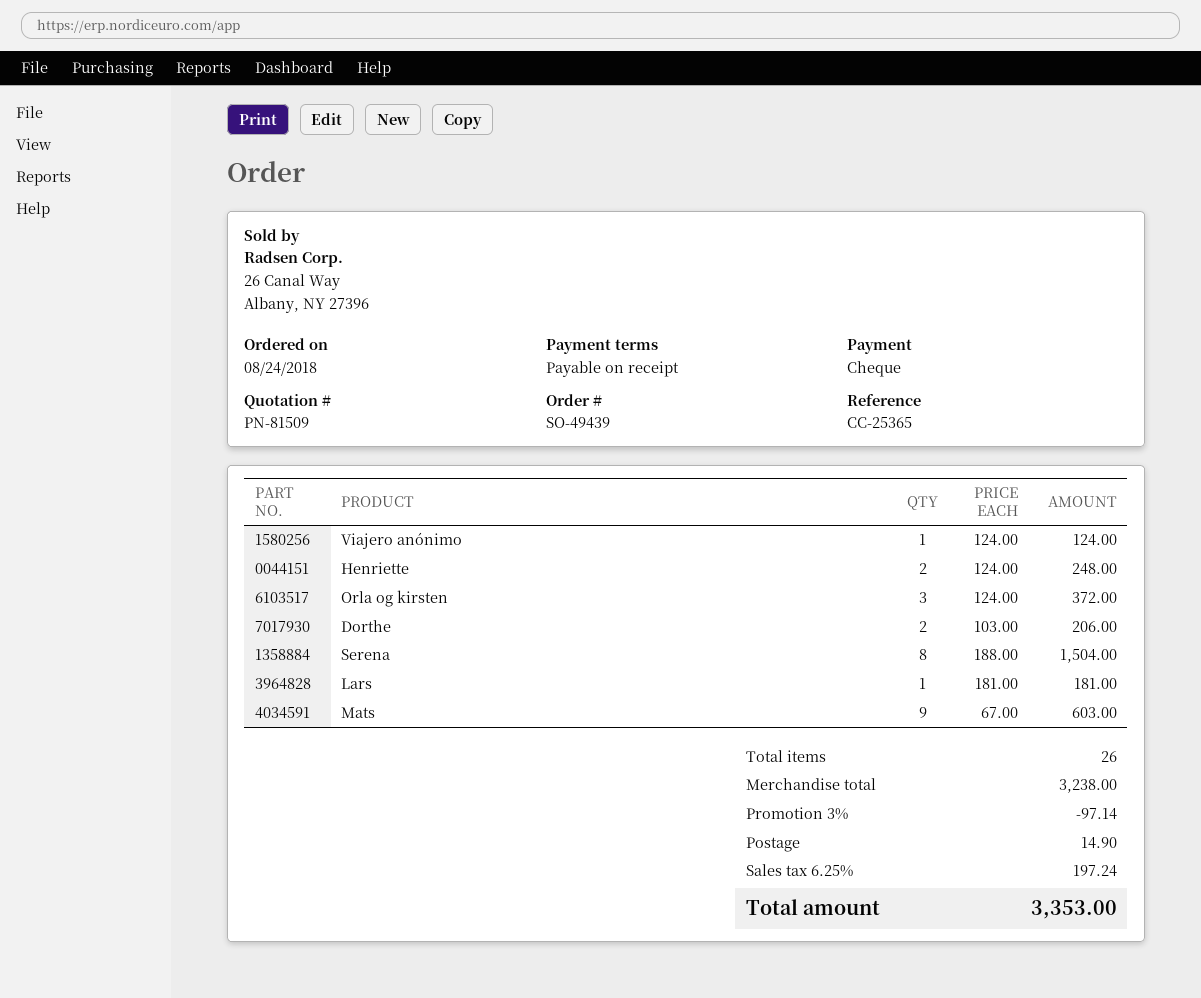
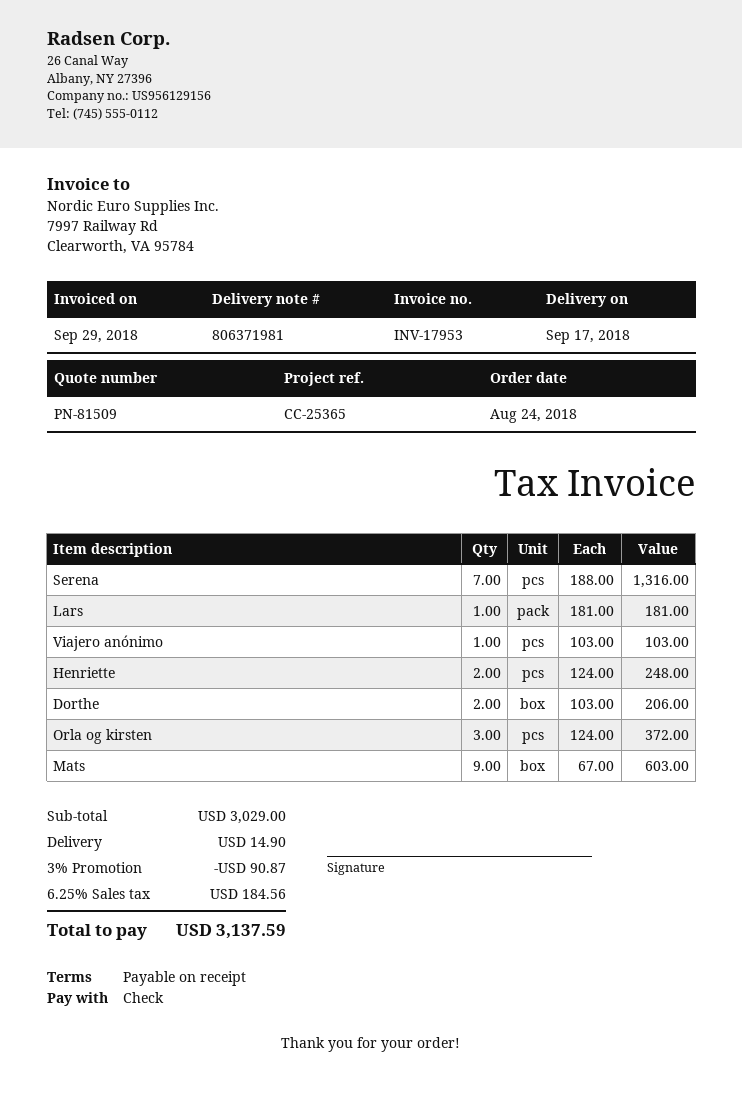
Viajero anónimo: 1 x 124.00 = 124.00 -> 1 x 103.00 = 103.00
Serena: 8 x 188.00 = 1504.00 -> 7 x 188.00 = 1316.00
subtotal: 3238.00 -> 3029.00
discount: 3% = 97.14 -> 3% = 90.87
tax: 6.25% = 197.24 -> 6.25% = 184.56
total: 3353.00 -> 3137.59

